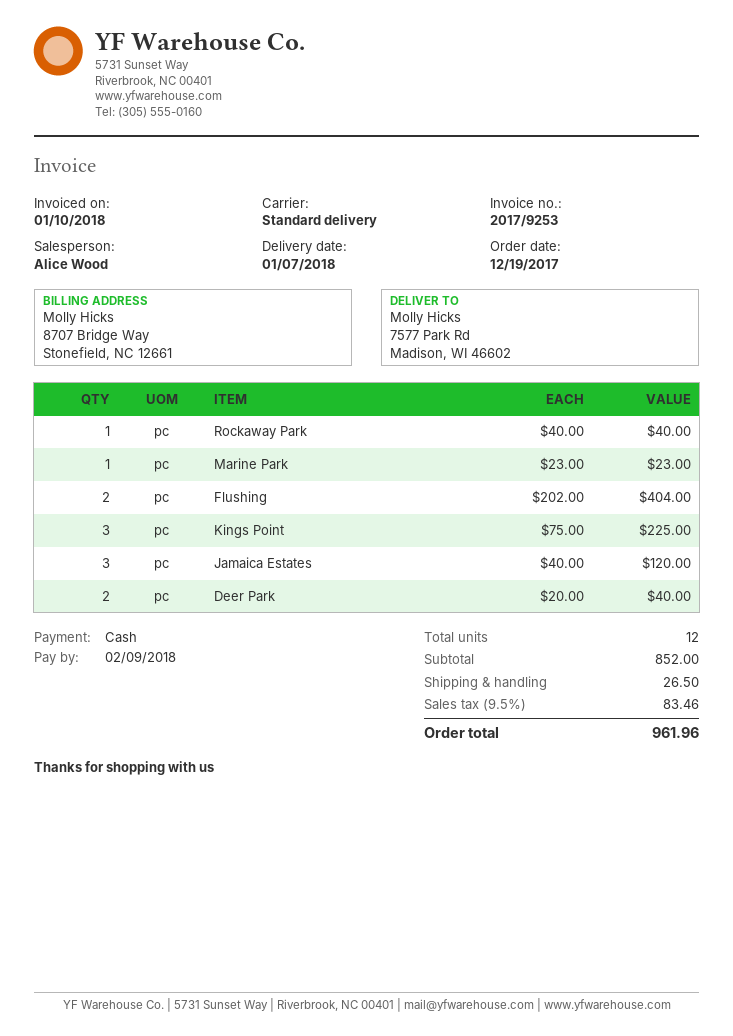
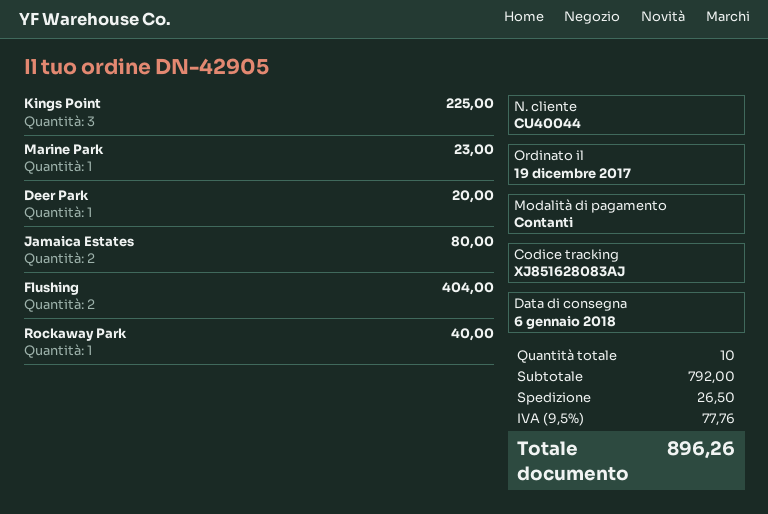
delivery date: 2018-01-07 -> 2018-01-06
Jamaica Estates: 3 for 120.00 -> 2 for 80.00
Deer Park: 2 for 40.00 -> 1 for 20.00
total quantity: 12 -> 10
subtotal: 852.00 -> 792.00
tax: 9.5% = 83.46 -> 9.5% = 77.76
total: 961.96 -> 896.26

